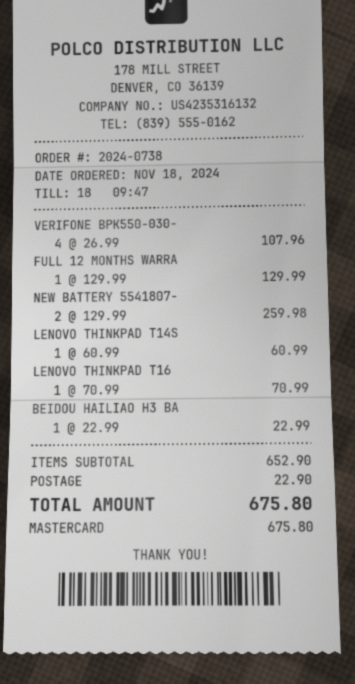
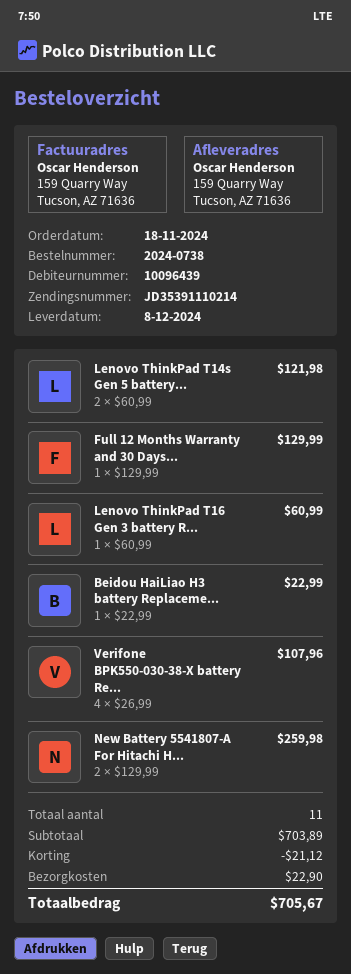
LENOVO THINKPAD T14S: 1 x 60.99 = 60.99 -> 2 x 60.99 = 121.98
LENOVO THINKPAD T16: 1 x 70.99 = 70.99 -> 1 x 60.99 = 60.99
subtotal: 652.90 -> 703.89
discount: none -> 21.12
total: 675.80 -> 705.67

